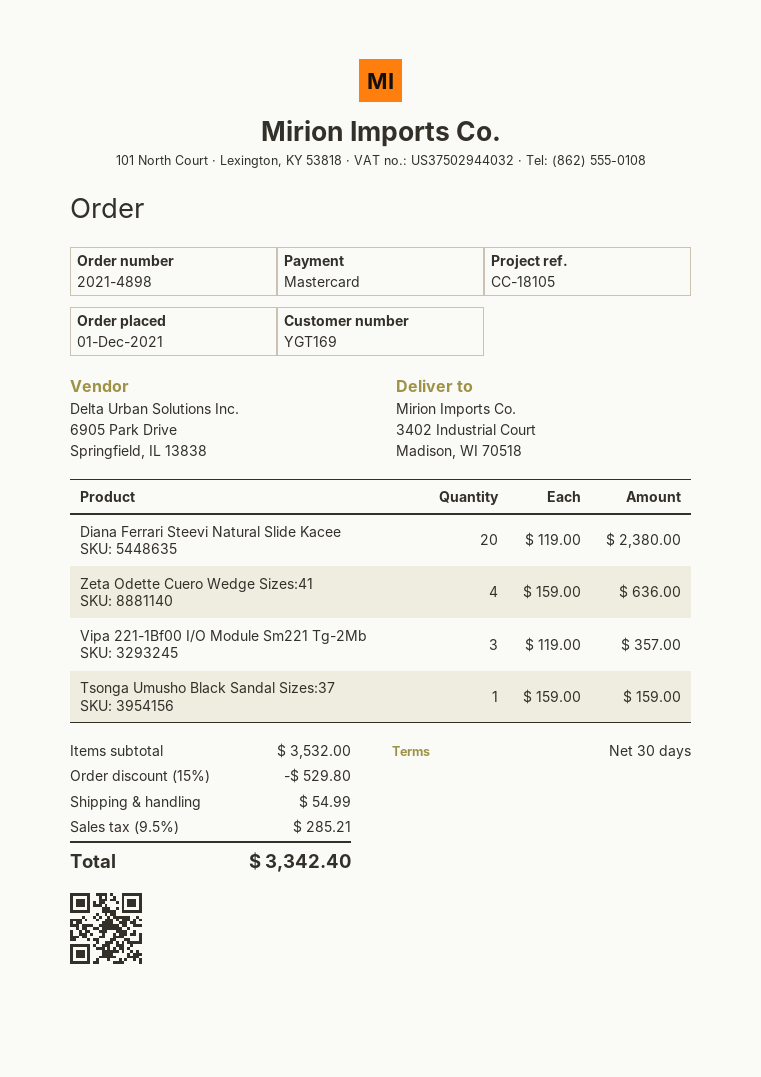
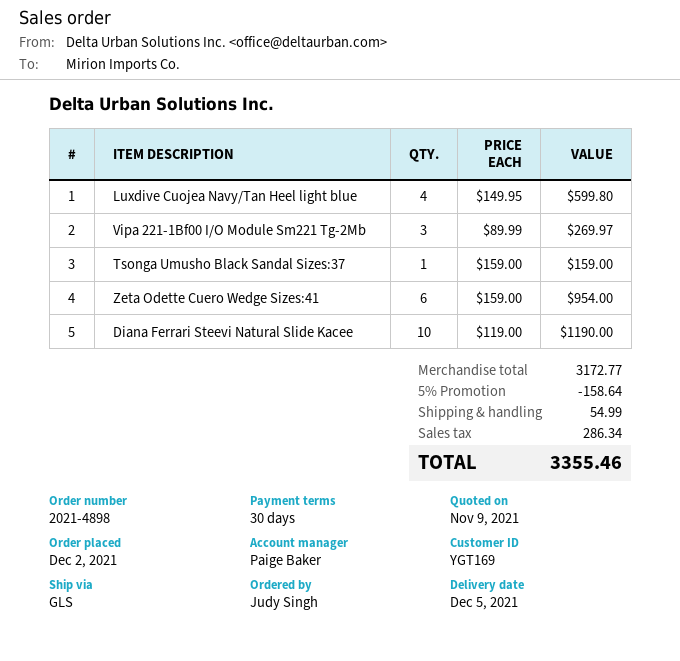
order date: 2021-12-01 -> 2021-12-02
Diana Ferrari Steevi Natural Slide Kacee: 20 x 119.00 = 2380.00 -> 10 x 119.00 = 1190.00
Zeta Odette Cuero Wedge Sizes:41: 4 x 159.00 = 636.00 -> 6 x 159.00 = 954.00
Vipa 221-1Bf00 I/O Module Sm221 Tg-2Mb: 3 x 119.00 = 357.00 -> 3 x 89.99 = 269.97
Luxdive Cuojea Navy/Tan Heel light blue: none -> 4 x 149.95 = 599.80
subtotal: 3532.00 -> 3172.77
discount: 15% = 529.80 -> 5% = 158.64
tax: 285.21 -> 286.34
total: 3342.40 -> 3355.46

